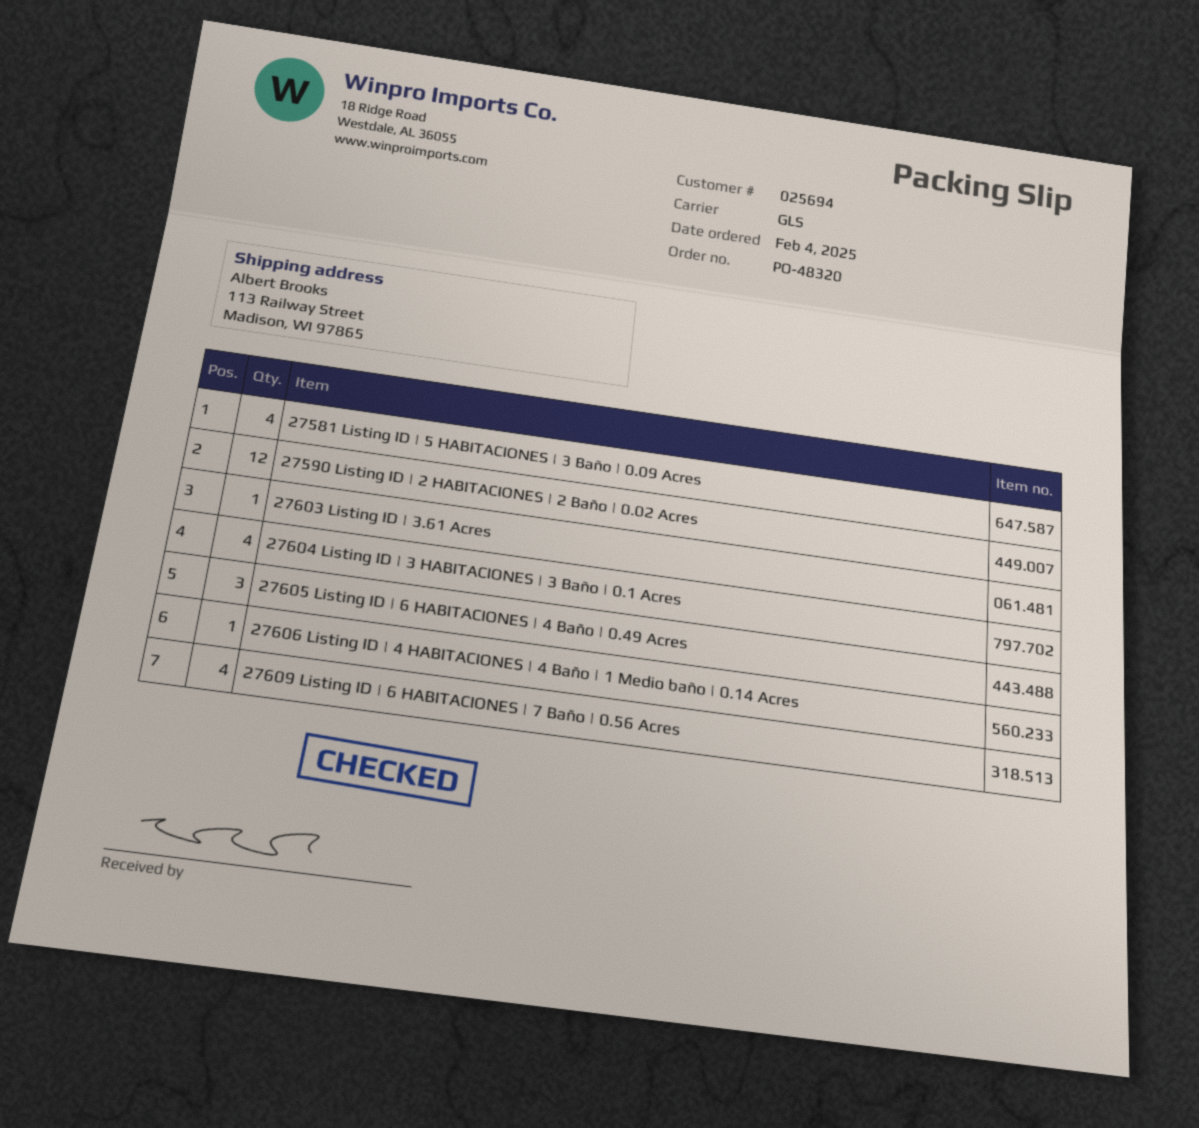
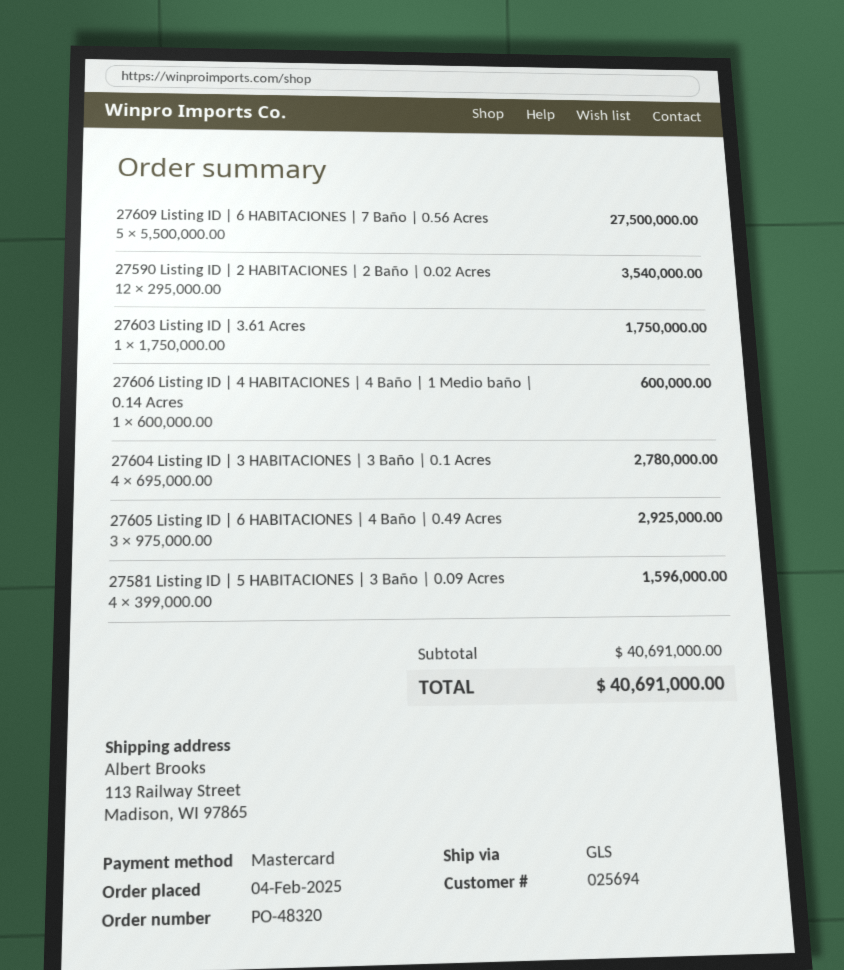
27609 Listing ID | 6 HABITACIONES | 7 Baño | 0.56 Acres: 4 -> 5

